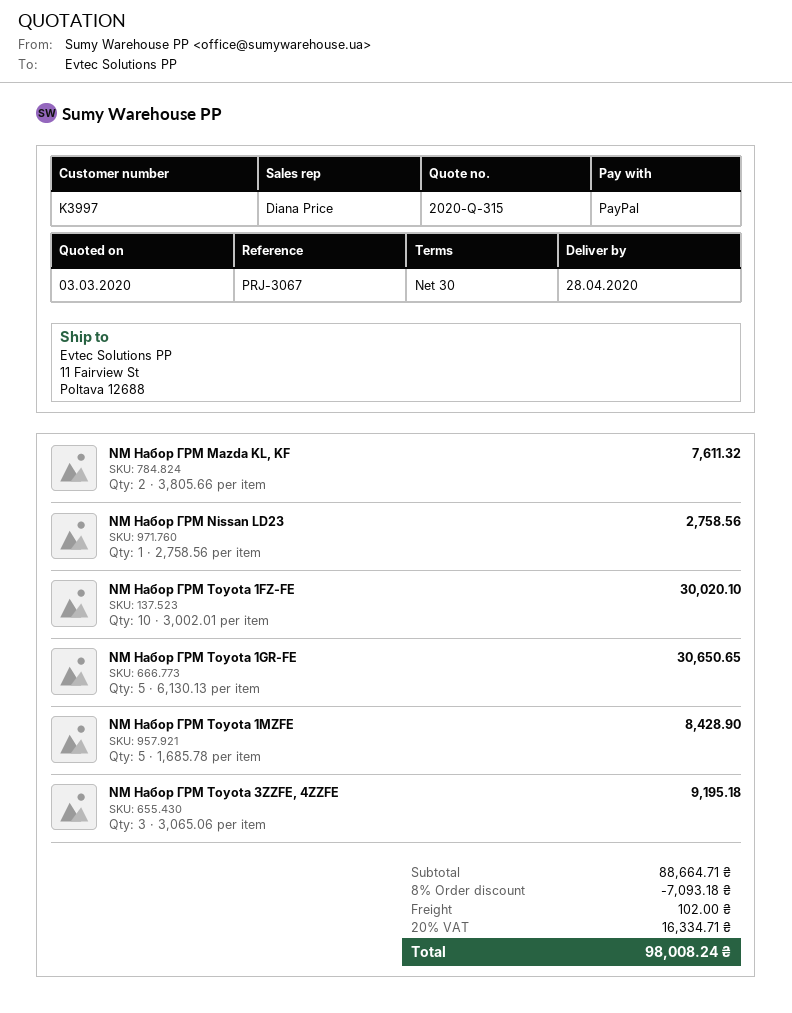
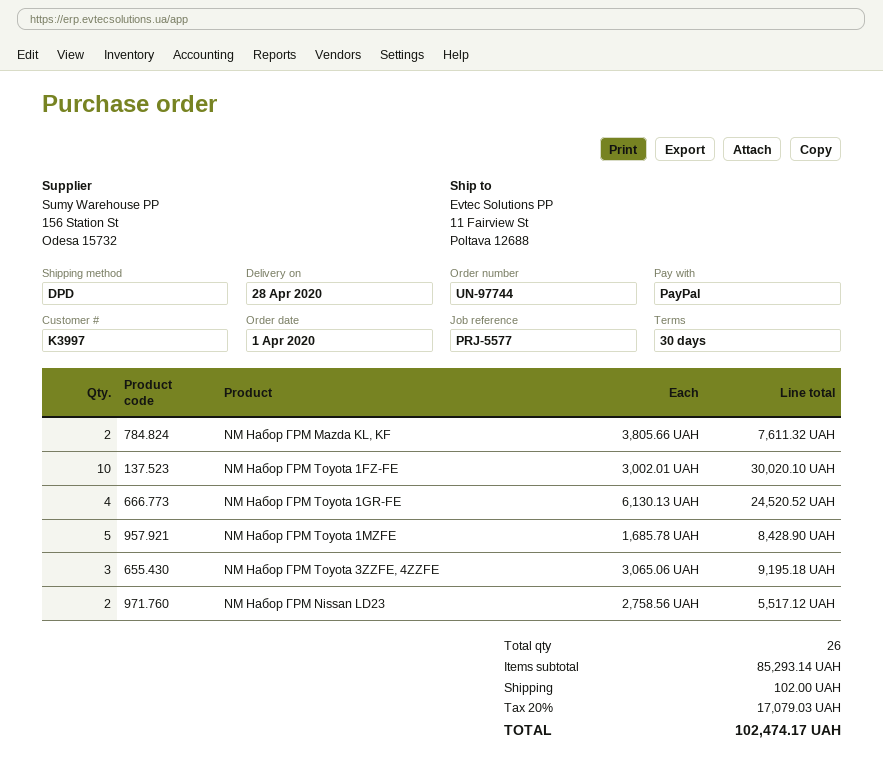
reference: PRJ-3067 -> PRJ-5577
NM Набор ГРМ Nissan LD23: 1 x 2758.56 = 2758.56 -> 2 x 2758.56 = 5517.12
NM Набор ГРМ Toyota 1GR-FE: 5 x 6130.13 = 30650.65 -> 4 x 6130.13 = 24520.52
subtotal: 88664.71 -> 85293.14
discount: 8% = 7093.18 -> none
tax: 20% = 16334.71 -> 20% = 17079.03
total: 98008.24 -> 102474.17

